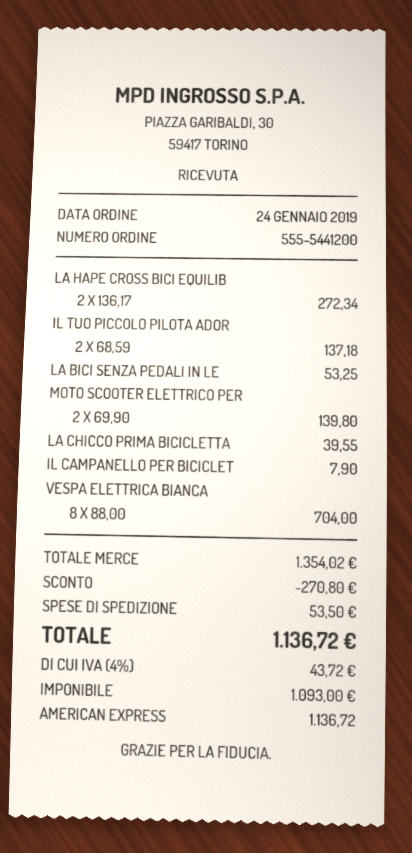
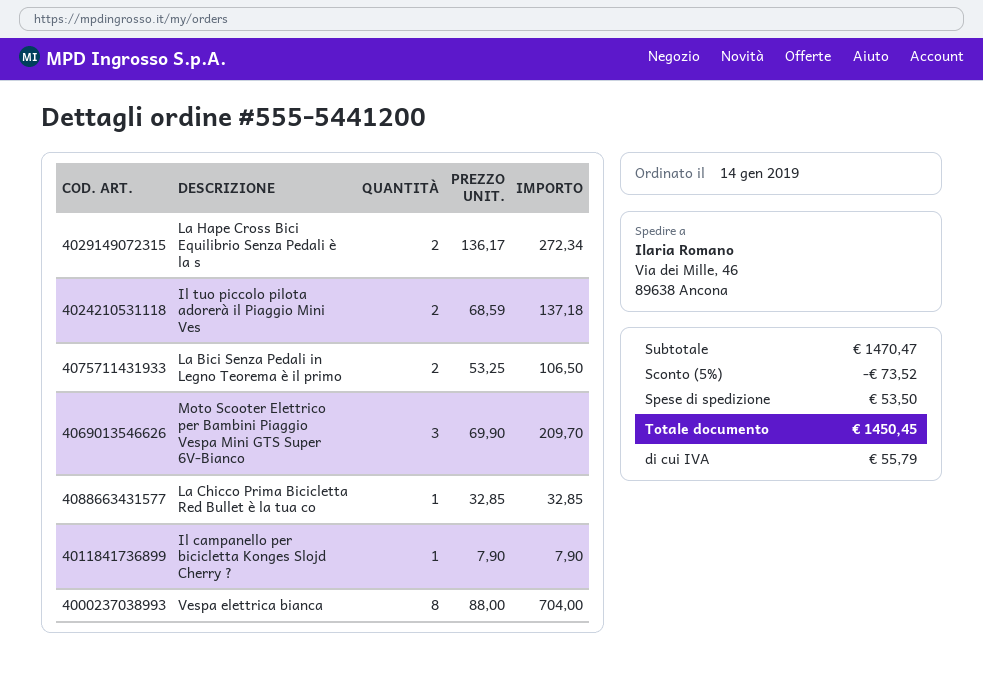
order date: 2019-01-24 -> 2019-01-14
LA BICI SENZA PEDALI IN LE: 1 x 53.25 = 53.25 -> 2 x 53.25 = 106.50
MOTO SCOOTER ELETTRICO PER: 2 x 69.90 = 139.80 -> 3 x 69.90 = 209.70
LA CHICCO PRIMA BICICLETTA: 1 x 39.55 = 39.55 -> 1 x 32.85 = 32.85
subtotal: 1354.02 -> 1470.47
discount: 270.80 -> 73.52
tax: 43.72 -> 55.79
total: 1136.72 -> 1450.45

